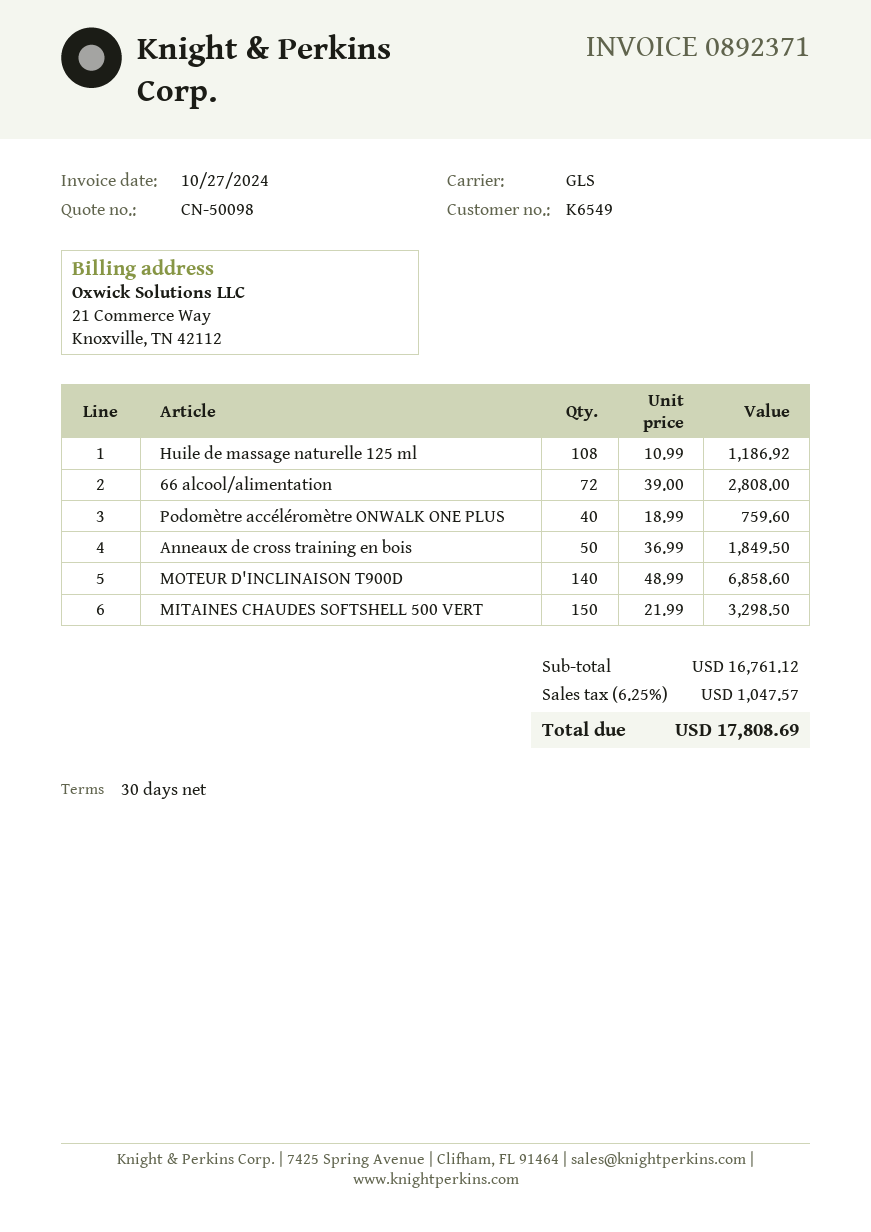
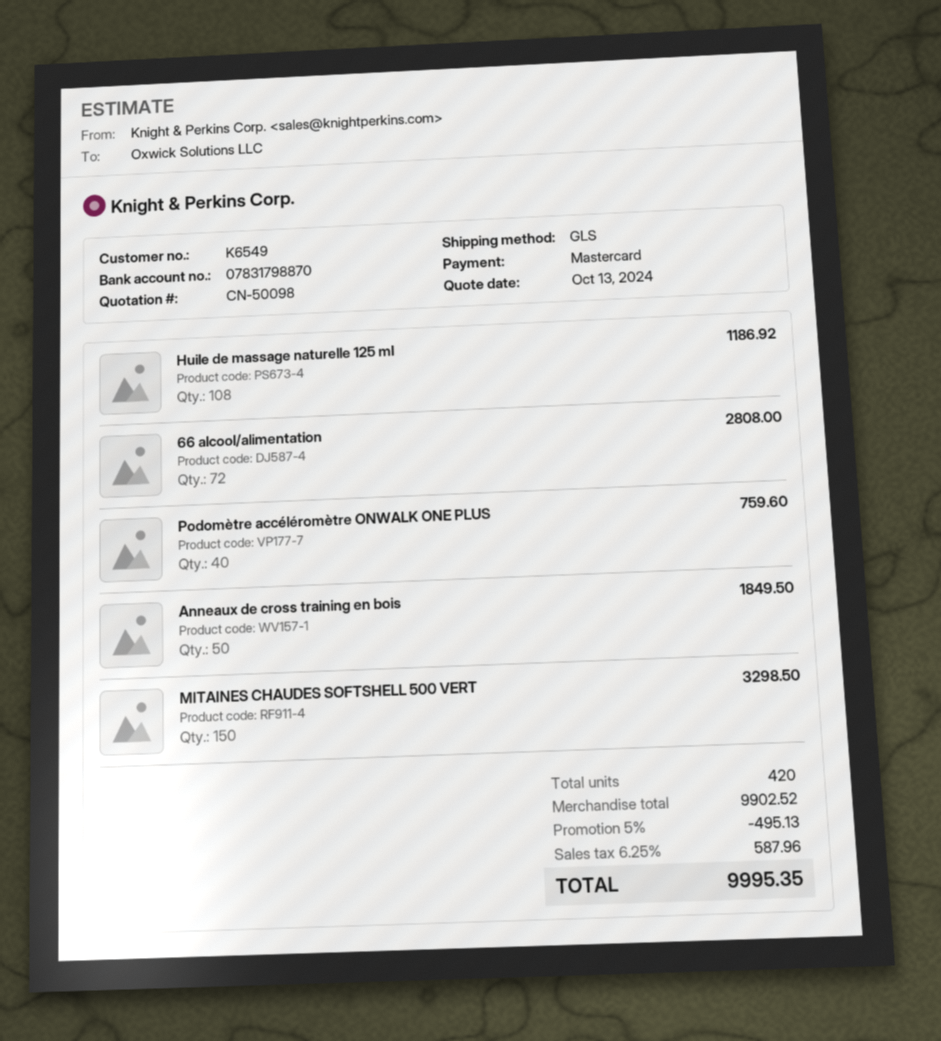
MOTEUR D'INCLINAISON T900D: 140 for 6858.60 -> none
subtotal: 16761.12 -> 9902.52
discount: none -> 5% = 495.13
tax: 6.25% = 1047.57 -> 6.25% = 587.96
total: 17808.69 -> 9995.35

